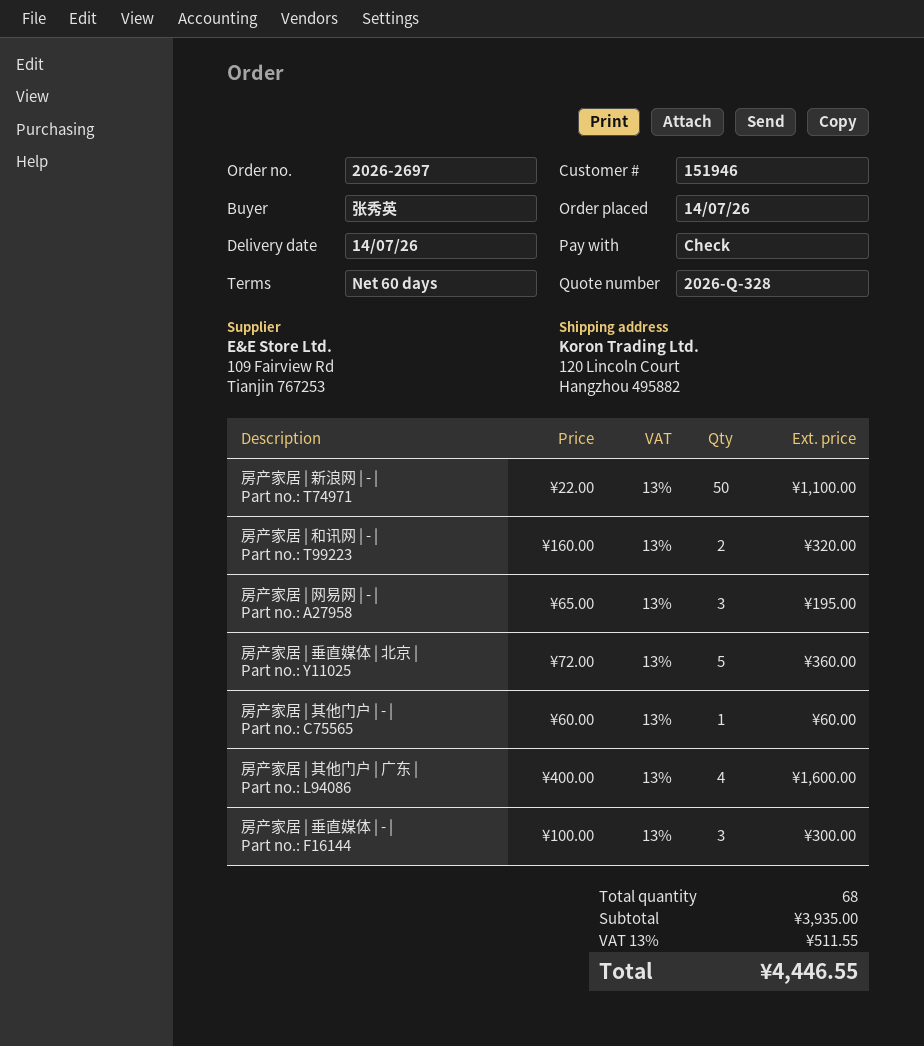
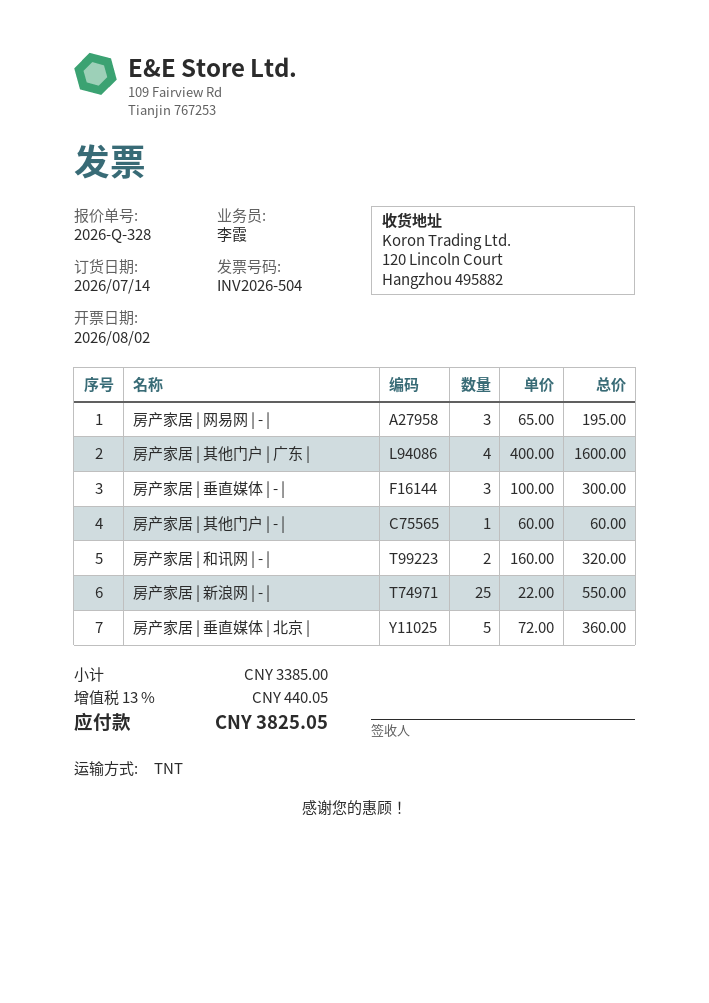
房产家居 | 新浪网 | - |: 50 x 22.00 = 1100.00 -> 25 x 22.00 = 550.00
subtotal: 3935.00 -> 3385.00
tax: 13% = 511.55 -> 13% = 440.05
total: 4446.55 -> 3825.05

